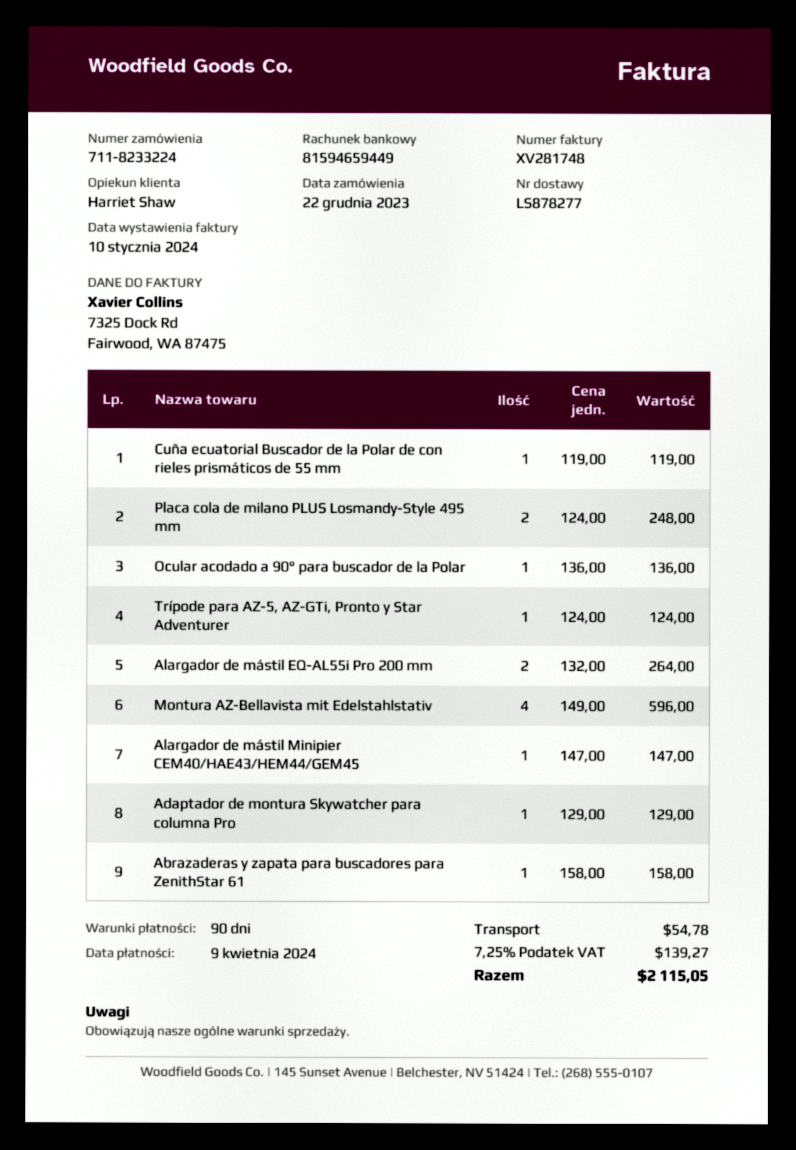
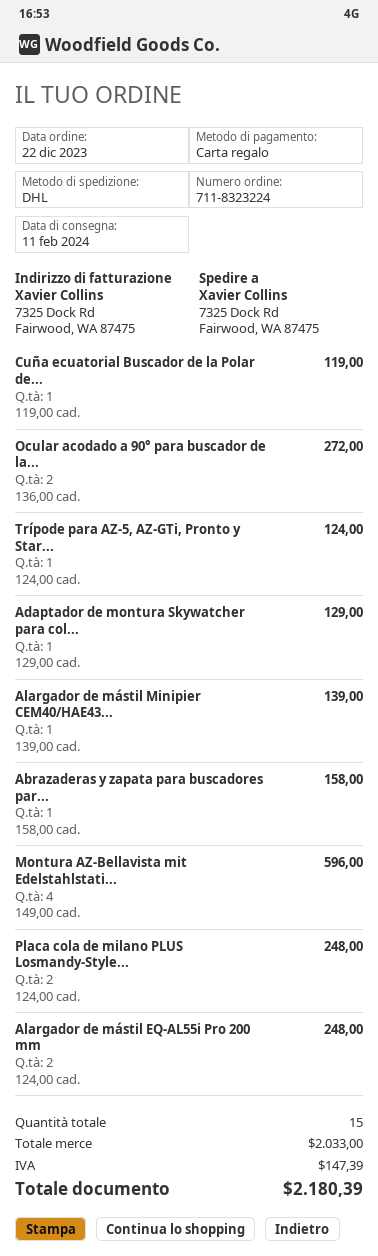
order number: 711-8233224 -> 711-8323224
Ocular acodado a 90° para buscador de la Polar: 1 x 136.00 = 136.00 -> 2 x 136.00 = 272.00
Alargador de mástil EQ-AL55i Pro 200 mm: 2 x 132.00 = 264.00 -> 2 x 124.00 = 248.00
Alargador de mástil Minipier CEM40/HAE43/HEM44/GEM45: 1 x 147.00 = 147.00 -> 1 x 139.00 = 139.00
shipping: 54.78 -> none
tax: 139.27 -> 147.39
total: 2115.05 -> 2180.39

